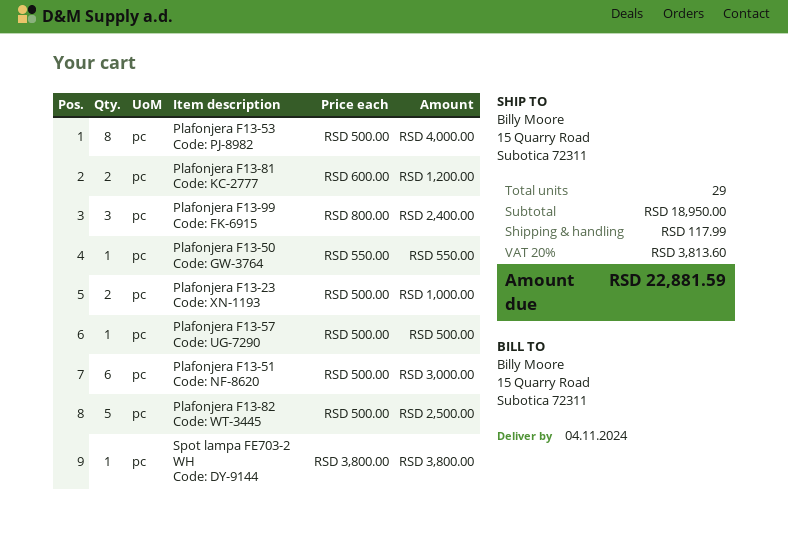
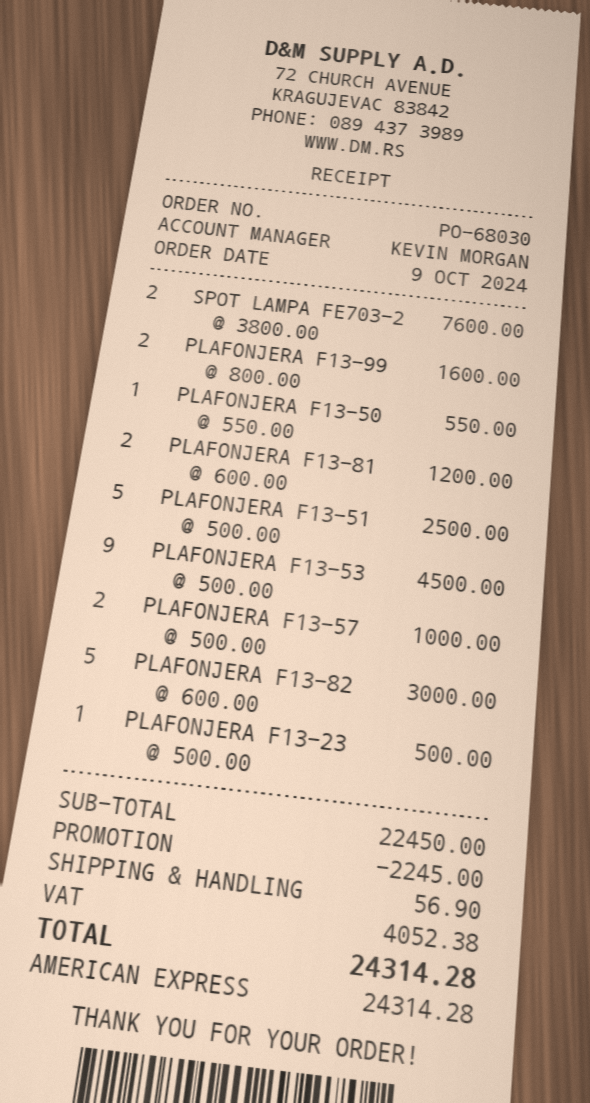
Plafonjera F13-53: 8 x 500.00 = 4000.00 -> 9 x 500.00 = 4500.00
Plafonjera F13-99: 3 x 800.00 = 2400.00 -> 2 x 800.00 = 1600.00
Plafonjera F13-23: 2 x 500.00 = 1000.00 -> 1 x 500.00 = 500.00
Plafonjera F13-57: 1 x 500.00 = 500.00 -> 2 x 500.00 = 1000.00
Plafonjera F13-51: 6 x 500.00 = 3000.00 -> 5 x 500.00 = 2500.00
Plafonjera F13-82: 5 x 500.00 = 2500.00 -> 5 x 600.00 = 3000.00
Spot lampa FE703-2 WH: 1 x 3800.00 = 3800.00 -> 2 x 3800.00 = 7600.00
subtotal: 18950.00 -> 22450.00
discount: none -> 2245.00
shipping: 117.99 -> 56.90
tax: 3813.60 -> 4052.38
total: 22881.59 -> 24314.28

